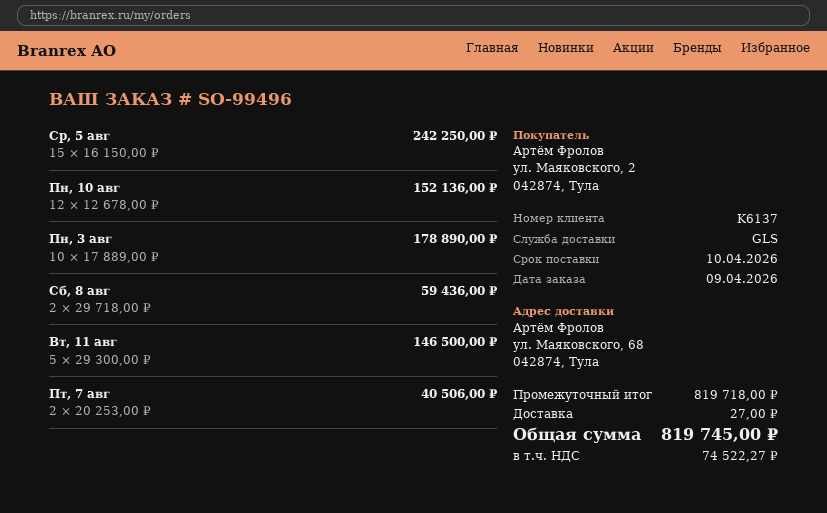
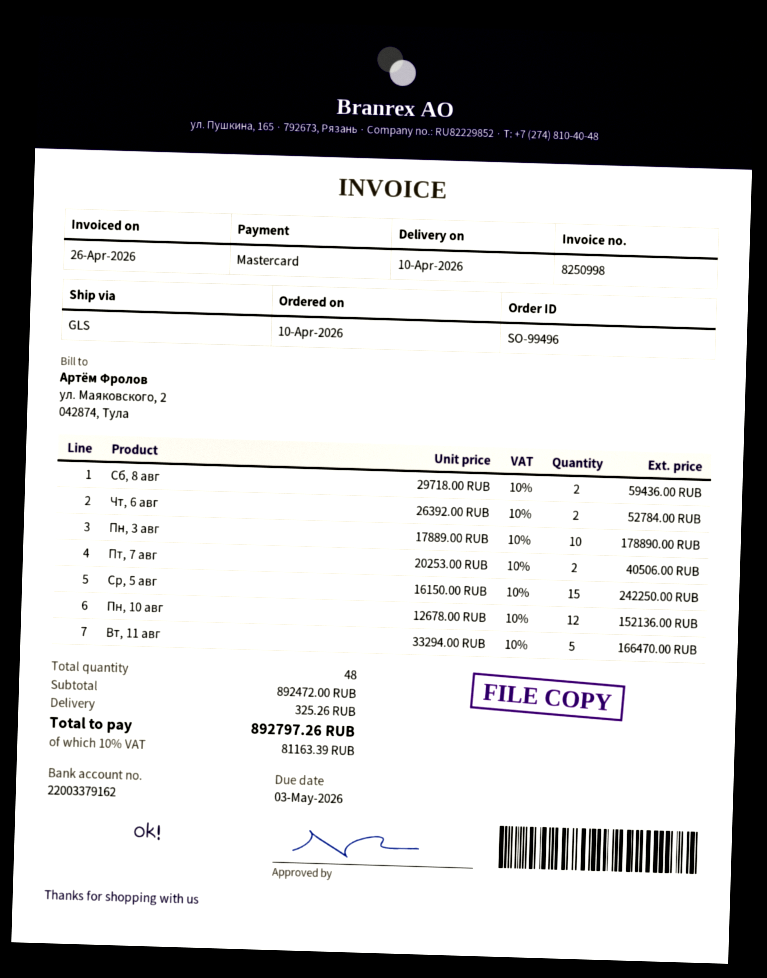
order date: 2026-04-09 -> 2026-04-10
Вт, 11 авг: 5 x 29300.00 = 146500.00 -> 5 x 33294.00 = 166470.00
Чт, 6 авг: none -> 2 x 26392.00 = 52784.00
subtotal: 819718.00 -> 892472.00
shipping: 27.00 -> 325.26
tax: 74522.27 -> 81163.39
total: 819745.00 -> 892797.26

